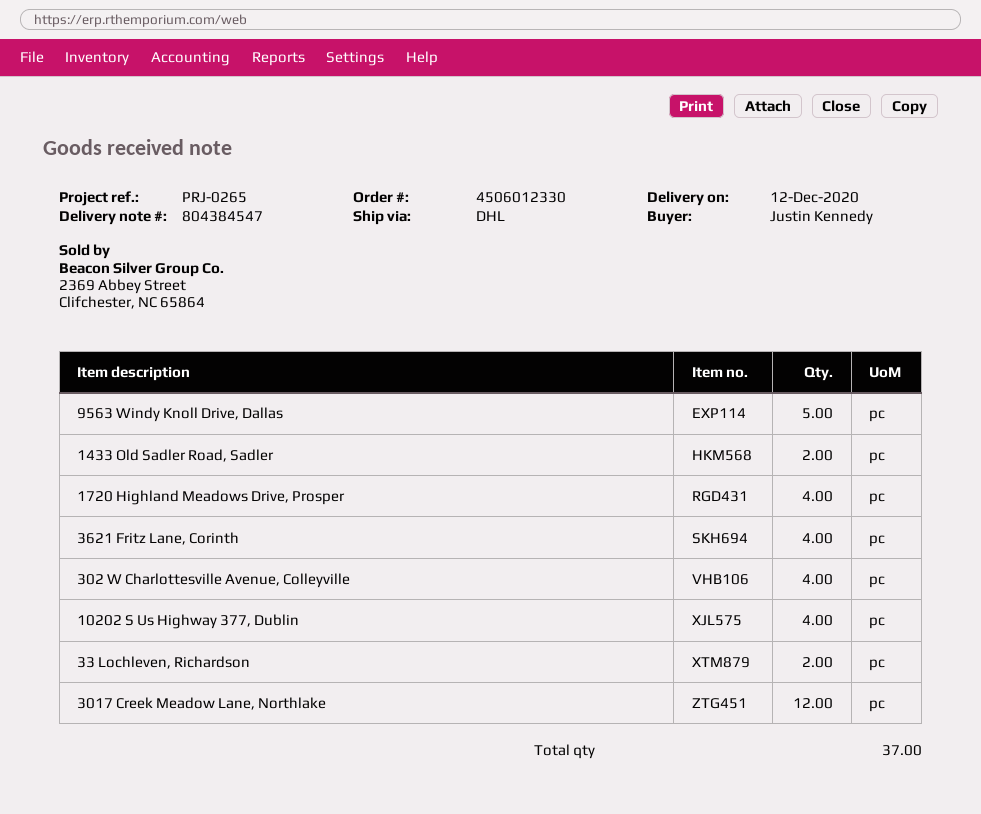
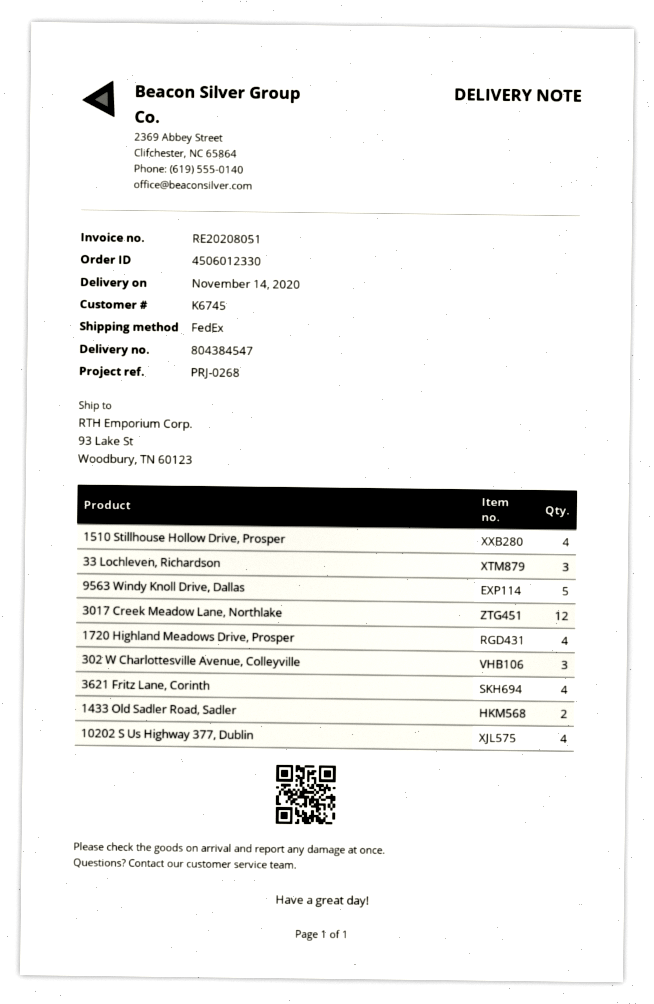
delivery date: 2020-12-12 -> 2020-11-14
reference: PRJ-0265 -> PRJ-0268
shipping method: DHL -> FedEx
302 W Charlottesville Avenue, Colleyville: 4 -> 3
33 Lochleven, Richardson: 2 -> 3
1510 Stillhouse Hollow Drive, Prosper: none -> 4

